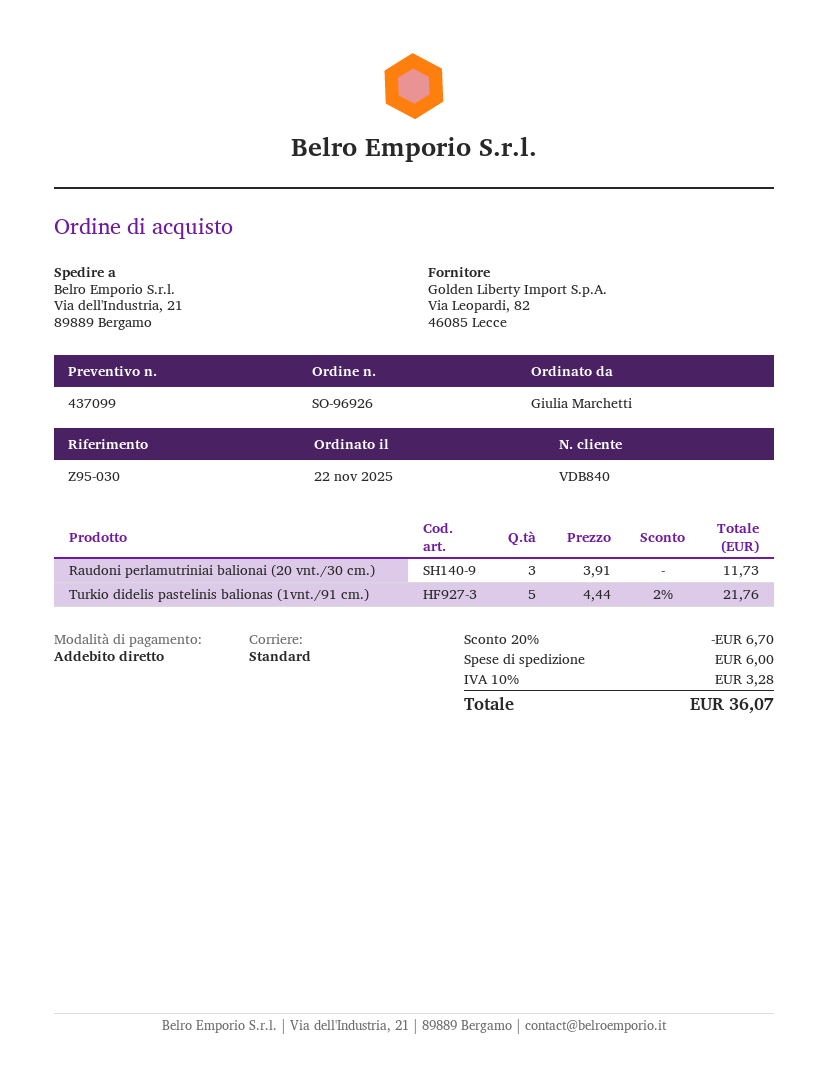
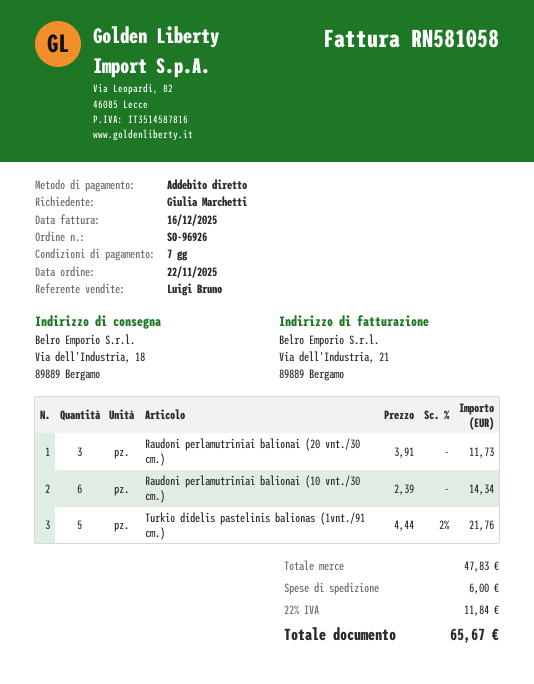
ship to: Via dell'Industria, 21, 89889 Bergamo -> Via dell'Industria, 18, 89889 Bergamo
Raudoni perlamutriniai balionai (10 vnt./30 cm.): none -> 6 x 2.39 = 14.34
discount: 20% = 6.70 -> none
tax: 10% = 3.28 -> 22% = 11.84
total: 36.07 -> 65.67

